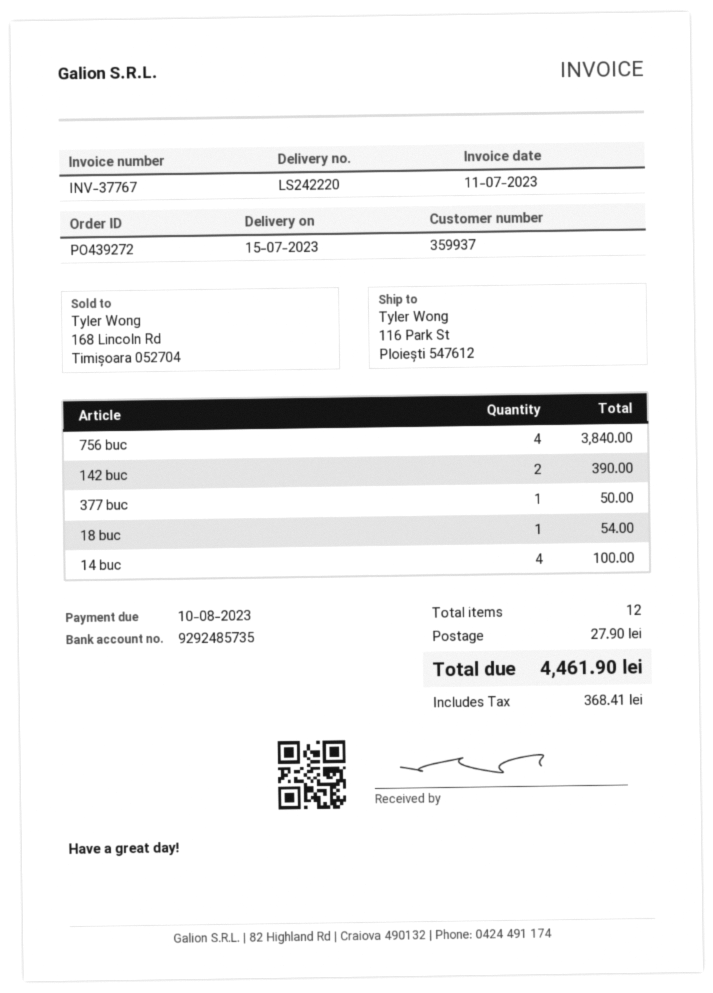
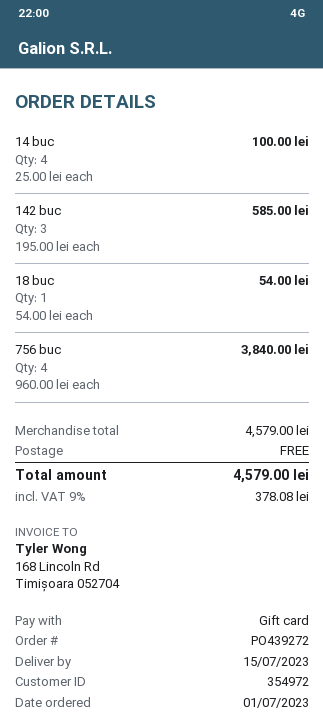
customer number: 359937 -> 354972
142 buc: 2 for 390.00 -> 3 for 585.00
377 buc: 1 for 50.00 -> none
shipping: 27.90 -> 0.00
tax: 368.41 -> 378.08
total: 4461.90 -> 4579.00

